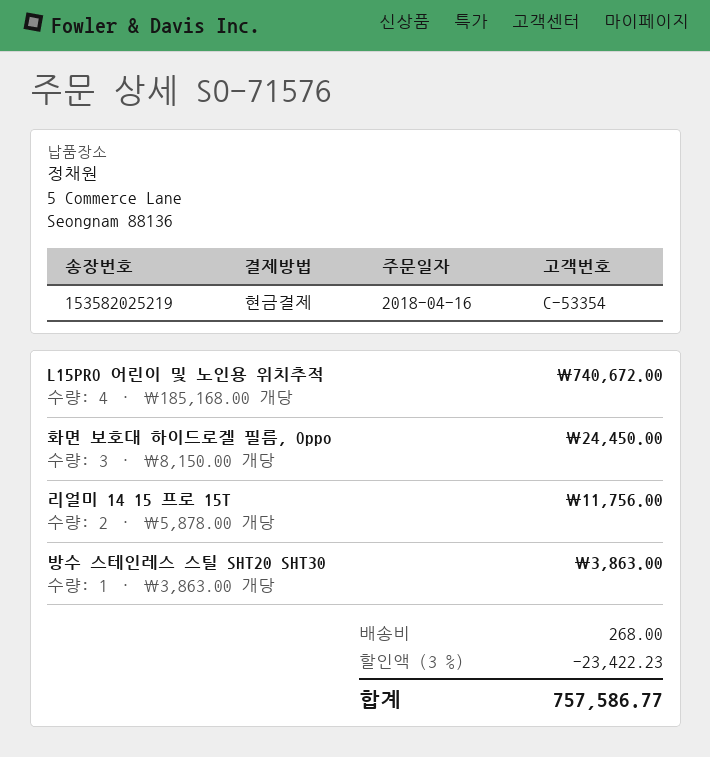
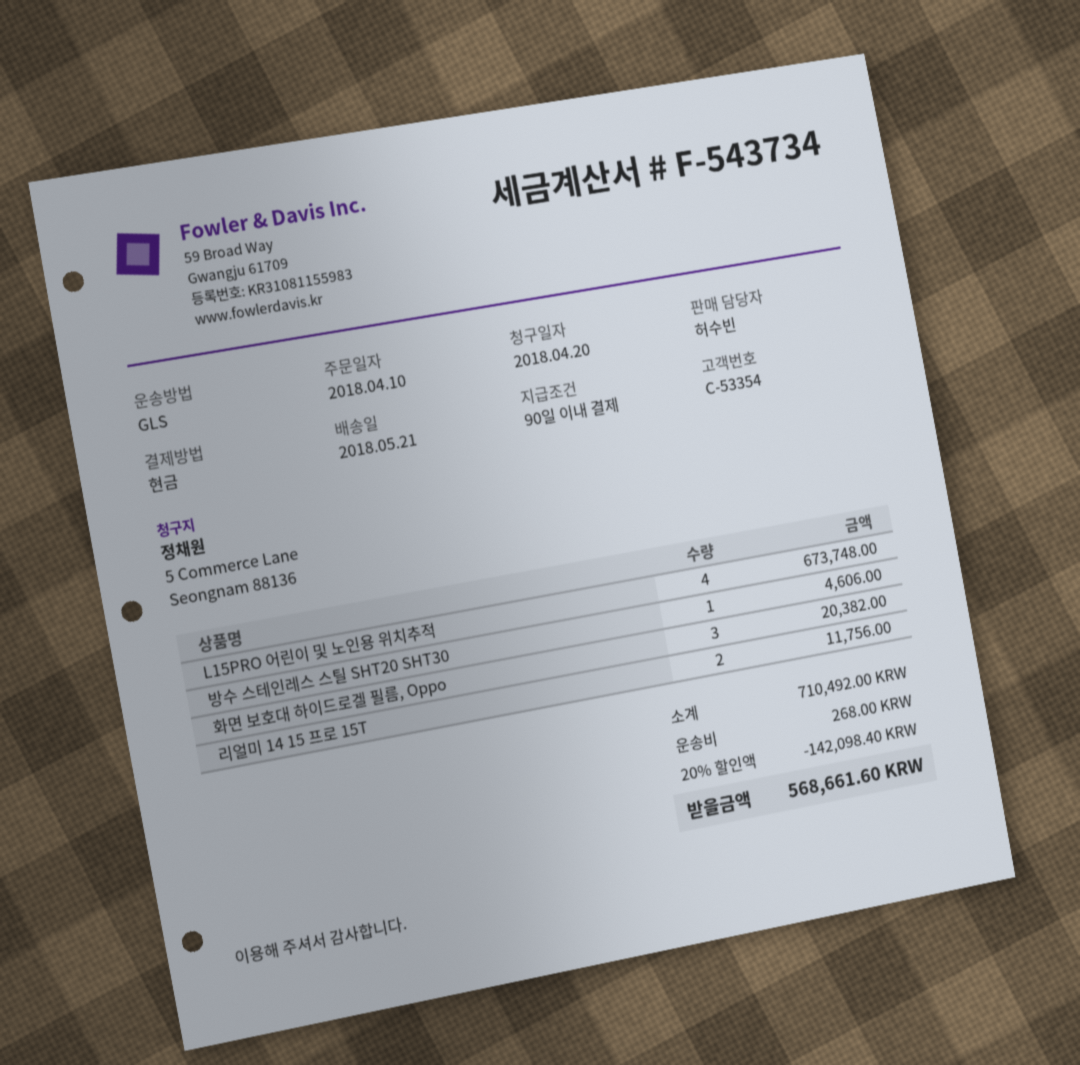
order date: 2018-04-16 -> 2018-04-10
L15PRO 어린이 및 노인용 위치추적: 4 for 740672.00 -> 4 for 673748.00
화면 보호대 하이드로겔 필름, Oppo: 3 for 24450.00 -> 3 for 20382.00
방수 스테인레스 스틸 SHT20 SHT30: 1 for 3863.00 -> 1 for 4606.00
discount: 3% = 23422.23 -> 20% = 142098.40
total: 757586.77 -> 568661.60

